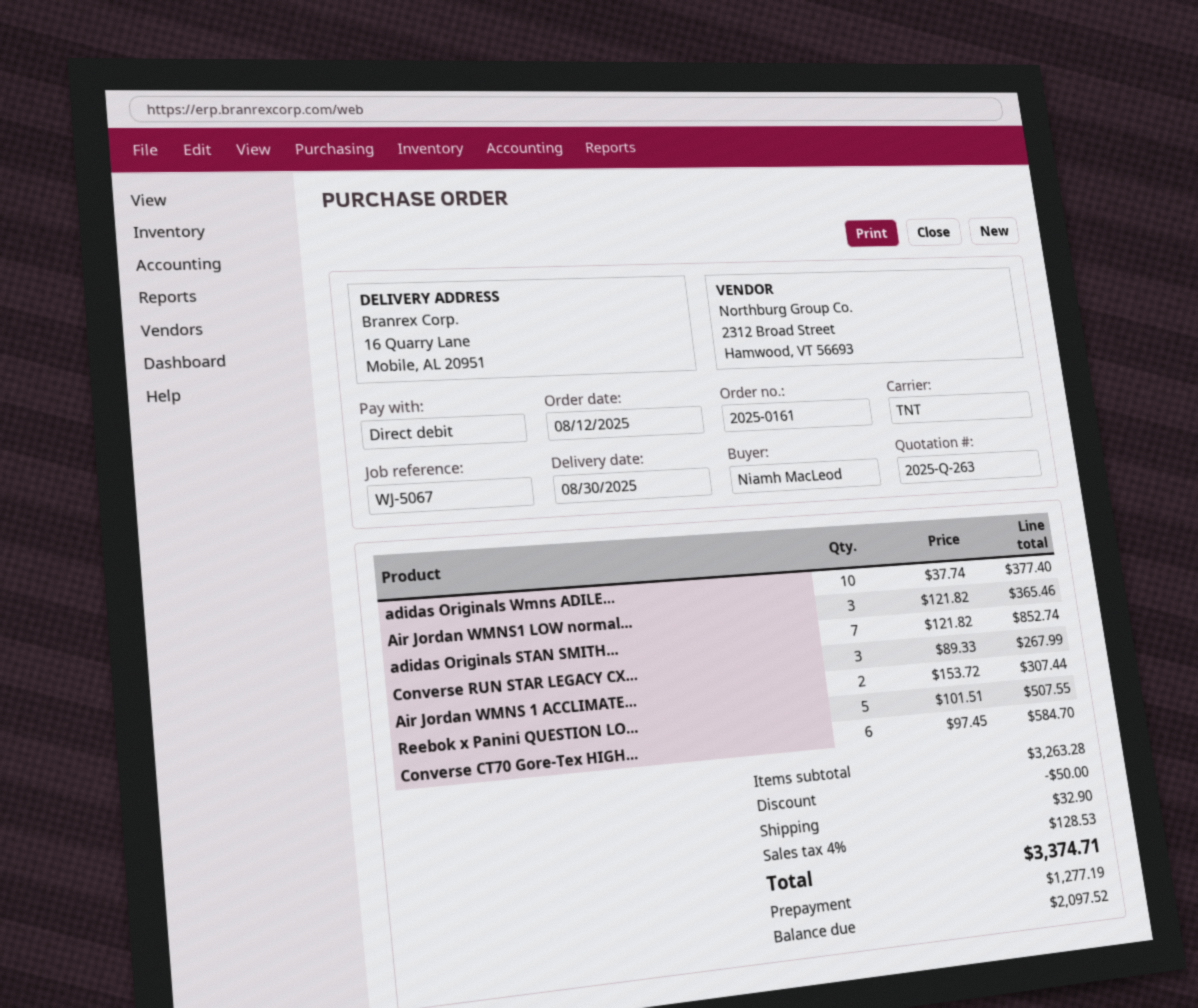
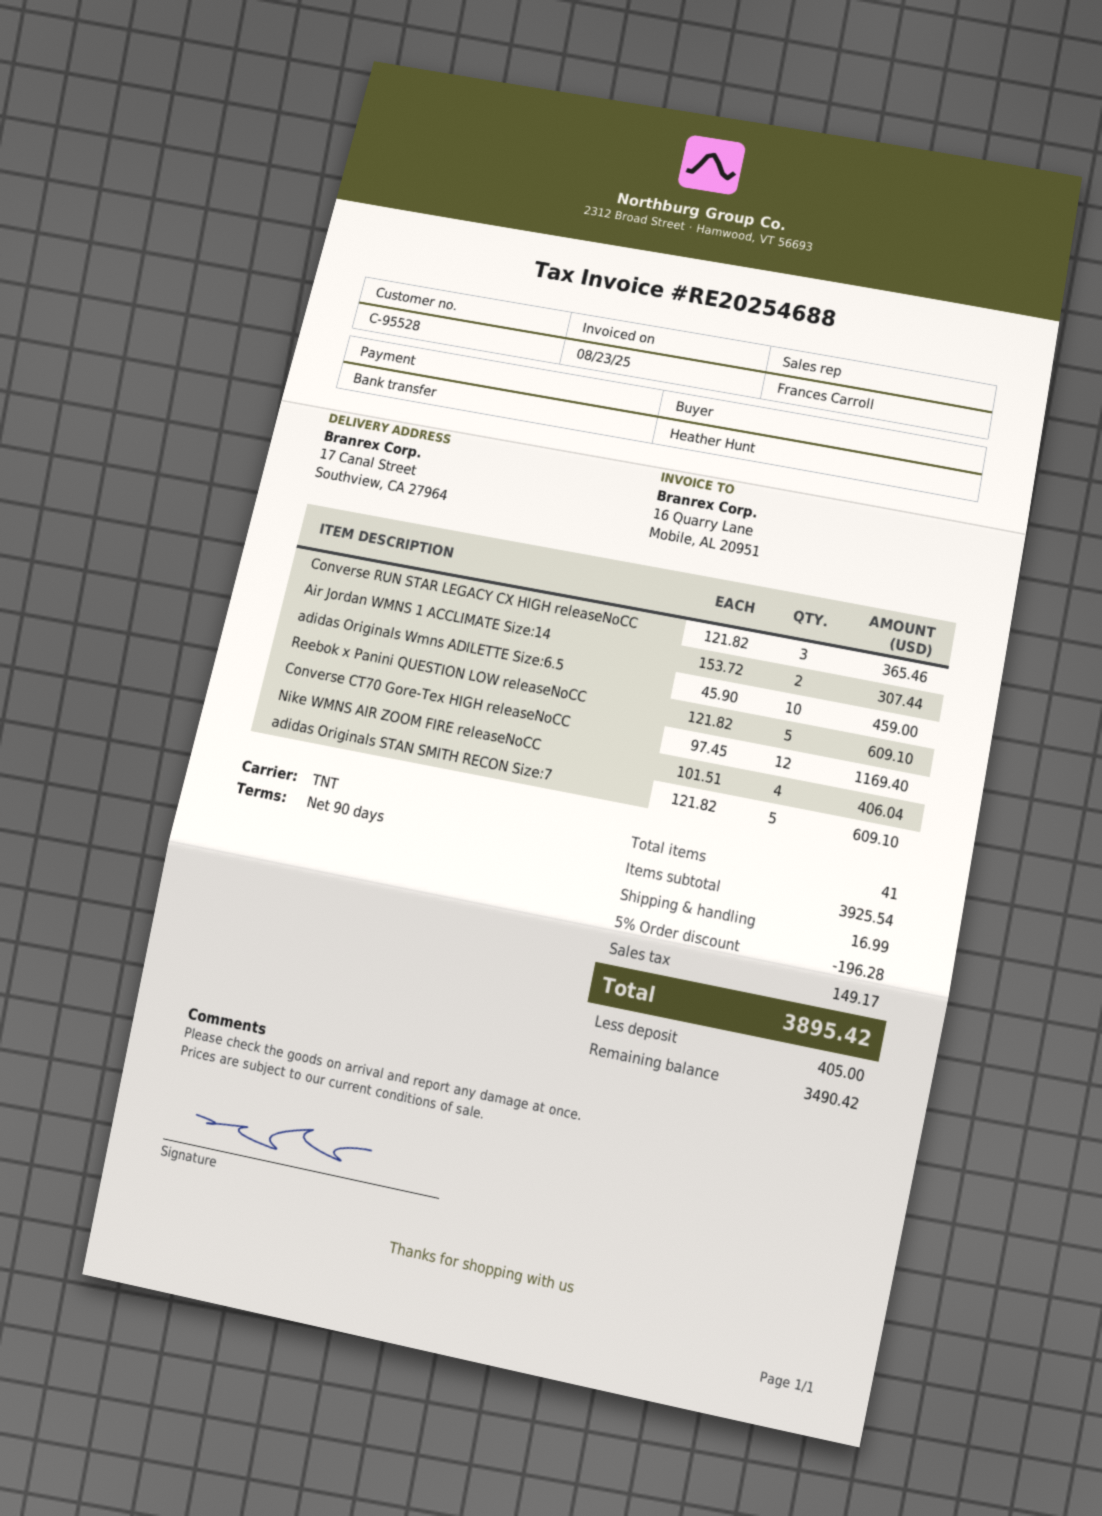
ordered by: Niamh MacLeod -> Heather Hunt
payment method: direct debit -> bank transfer
ship to: 16 Quarry Lane, Mobile, AL 20951 -> 17 Canal Street, Southview, CA 27964
adidas Originals Wmns ADILE...: 10 x 37.74 = 377.40 -> 10 x 45.90 = 459.00
Air Jordan WMNS1 LOW normal...: 3 x 121.82 = 365.46 -> none
adidas Originals STAN SMITH...: 7 x 121.82 = 852.74 -> 5 x 121.82 = 609.10
Converse RUN STAR LEGACY CX...: 3 x 89.33 = 267.99 -> 3 x 121.82 = 365.46
Reebok x Panini QUESTION LO...: 5 x 101.51 = 507.55 -> 5 x 121.82 = 609.10
Converse CT70 Gore-Tex HIGH...: 6 x 97.45 = 584.70 -> 12 x 97.45 = 1169.40
Nike WMNS AIR ZOOM FIRE releaseNoCC: none -> 4 x 101.51 = 406.04
subtotal: 3263.28 -> 3925.54
discount: 50.00 -> 196.28
shipping: 32.90 -> 16.99
tax: 128.53 -> 149.17
total: 3374.71 -> 3895.42
deposit: 1277.19 -> 405.00
balance: 2097.52 -> 3490.42

